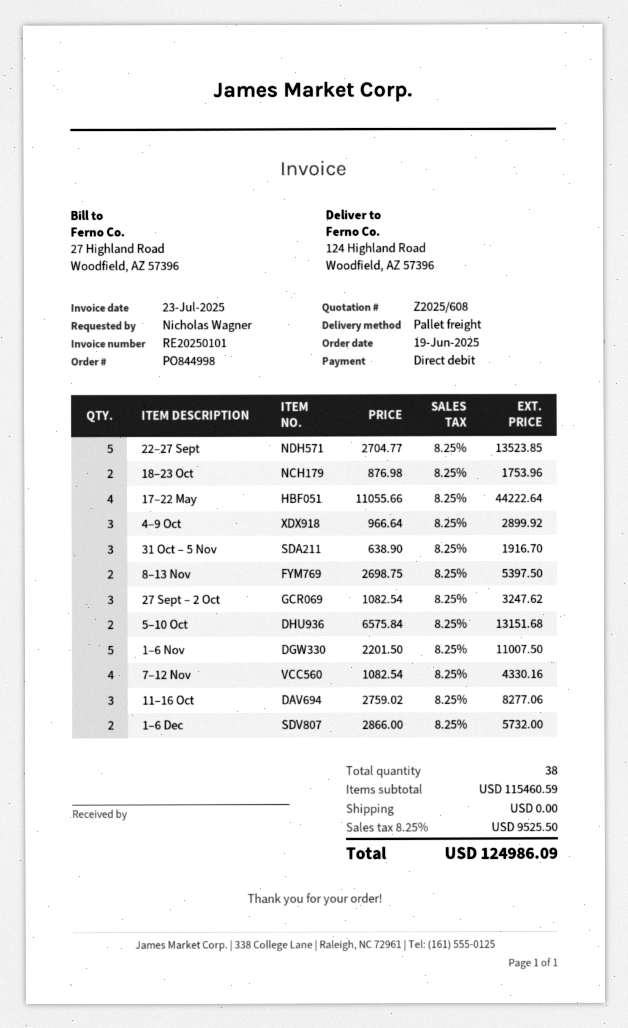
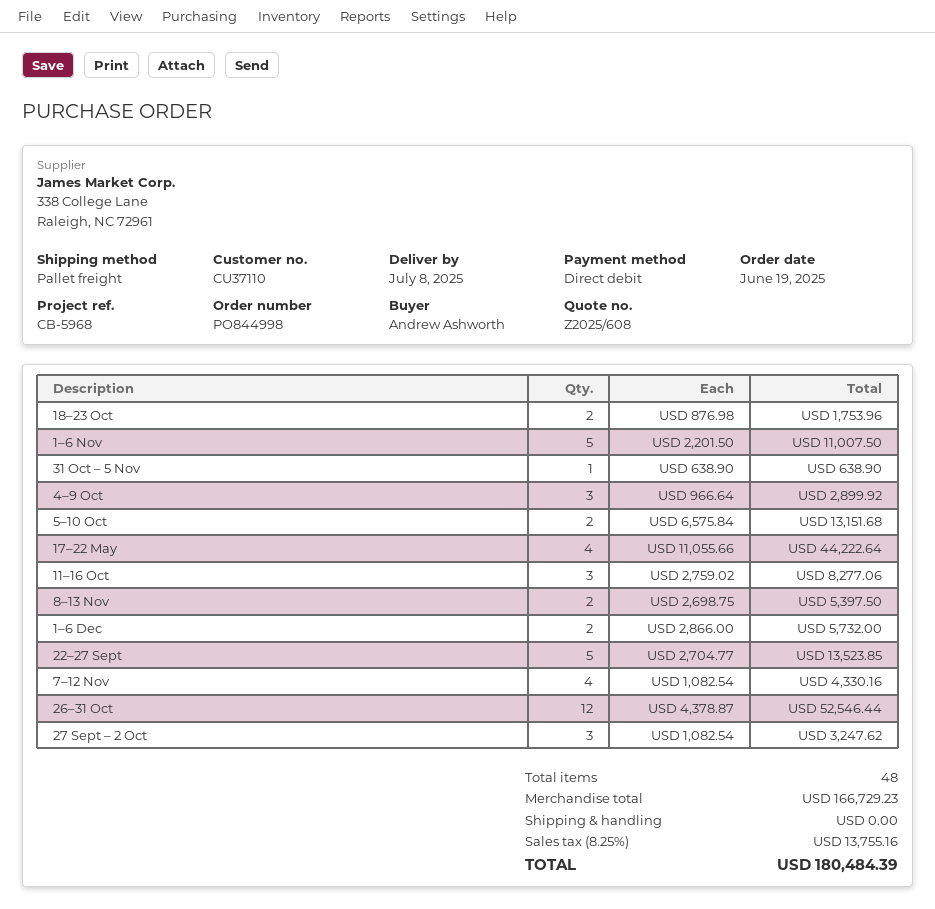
ordered by: Nicholas Wagner -> Andrew Ashworth
31 Oct – 5 Nov: 3 x 638.90 = 1916.70 -> 1 x 638.90 = 638.90
26–31 Oct: none -> 12 x 4378.87 = 52546.44
total quantity: 38 -> 48
subtotal: 115460.59 -> 166729.23
tax: 8.25% = 9525.50 -> 8.25% = 13755.16
total: 124986.09 -> 180484.39

